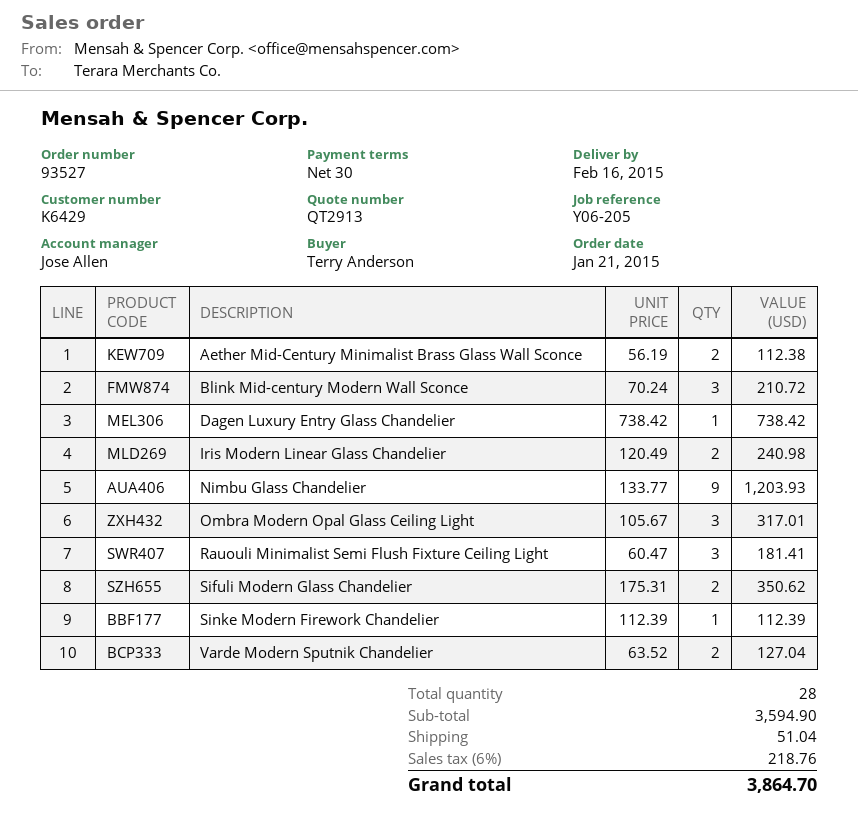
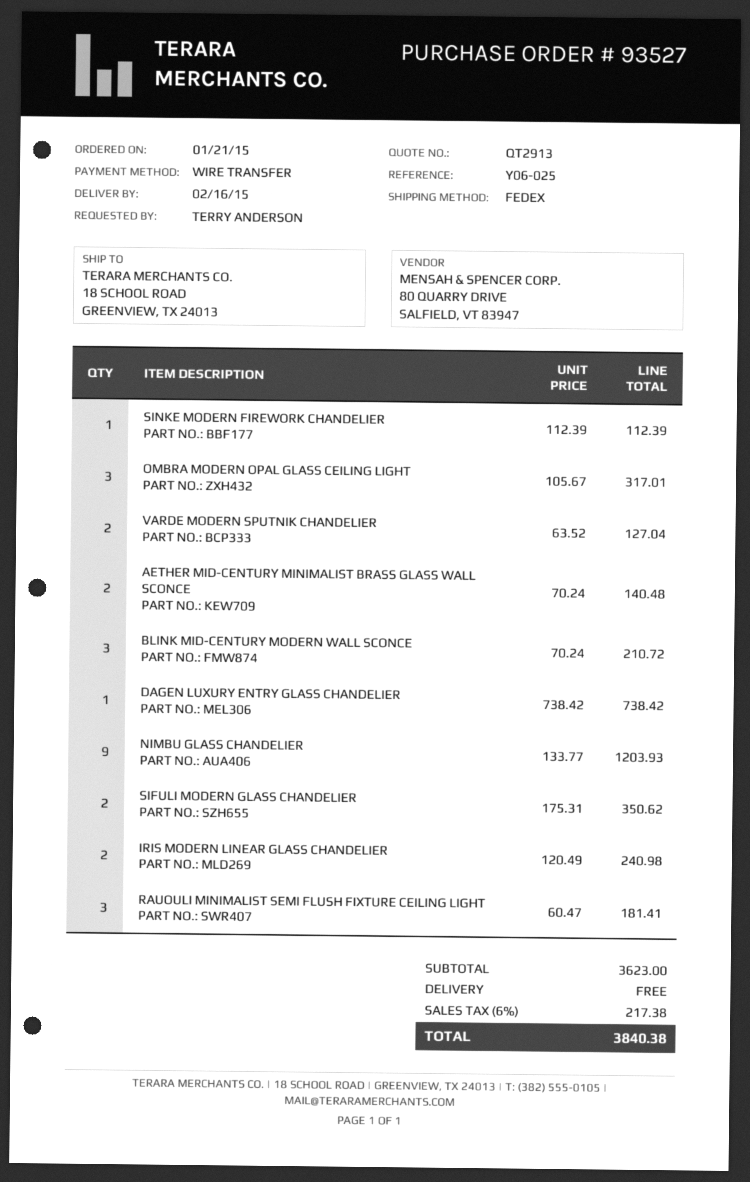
reference: Y06-205 -> Y06-025
Aether Mid-Century Minimalist Brass Glass Wall Sconce: 2 x 56.19 = 112.38 -> 2 x 70.24 = 140.48
subtotal: 3594.90 -> 3623.00
shipping: 51.04 -> 0.00
tax: 6% = 218.76 -> 6% = 217.38
total: 3864.70 -> 3840.38

